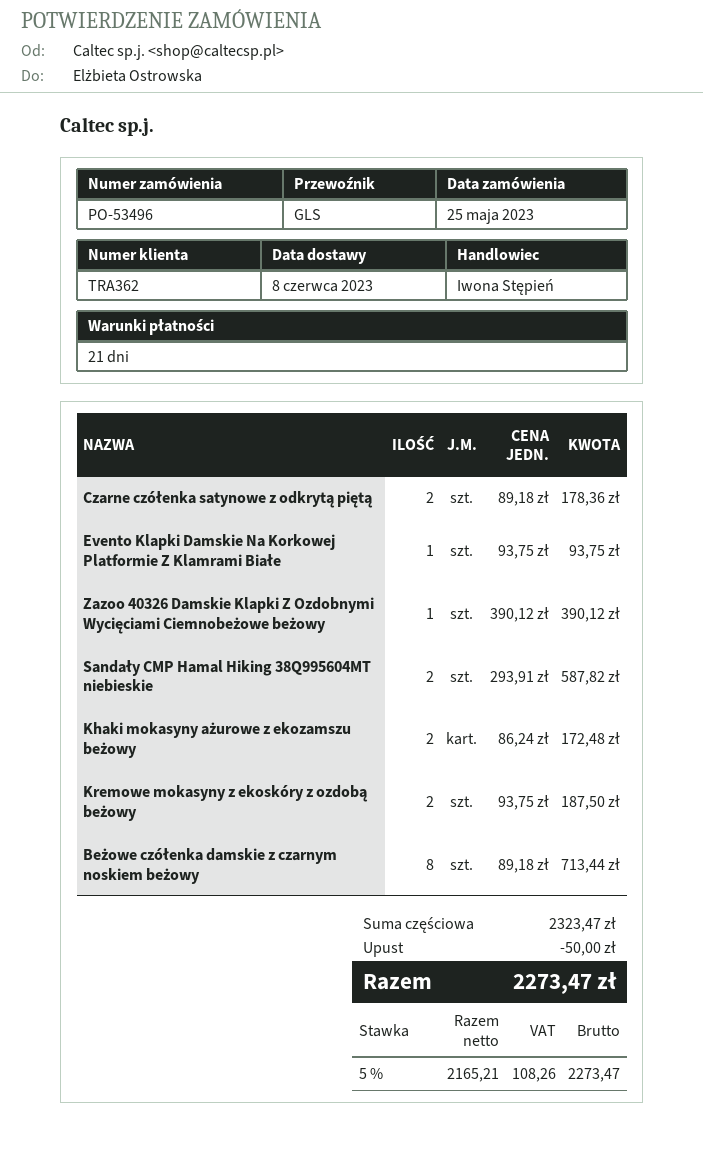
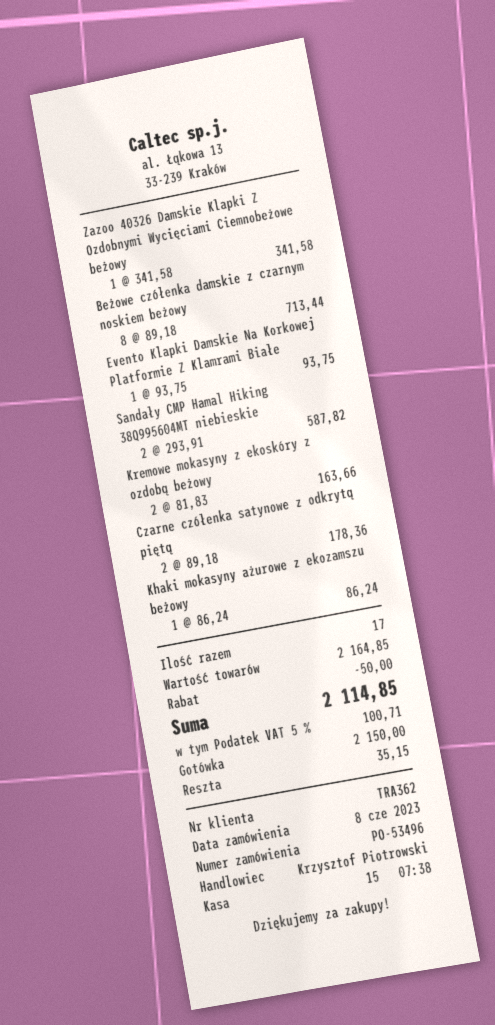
order date: 2023-05-25 -> 2023-06-08
sales rep: Iwona Stępień -> Krzysztof Piotrowski
Zazoo 40326 Damskie Klapki Z Ozdobnymi Wycięciami Ciemnobeżowe beżowy: 1 x 390.12 = 390.12 -> 1 x 341.58 = 341.58
Khaki mokasyny ażurowe z ekozamszu beżowy: 2 x 86.24 = 172.48 -> 1 x 86.24 = 86.24
Kremowe mokasyny z ekoskóry z ozdobą beżowy: 2 x 93.75 = 187.50 -> 2 x 81.83 = 163.66
subtotal: 2323.47 -> 2164.85
tax: 5% = 108.26 -> 5% = 100.71
total: 2273.47 -> 2114.85

